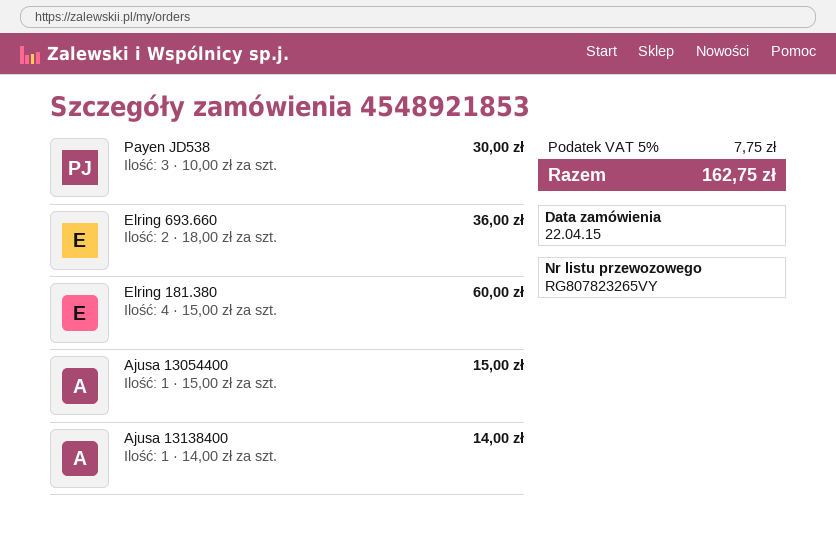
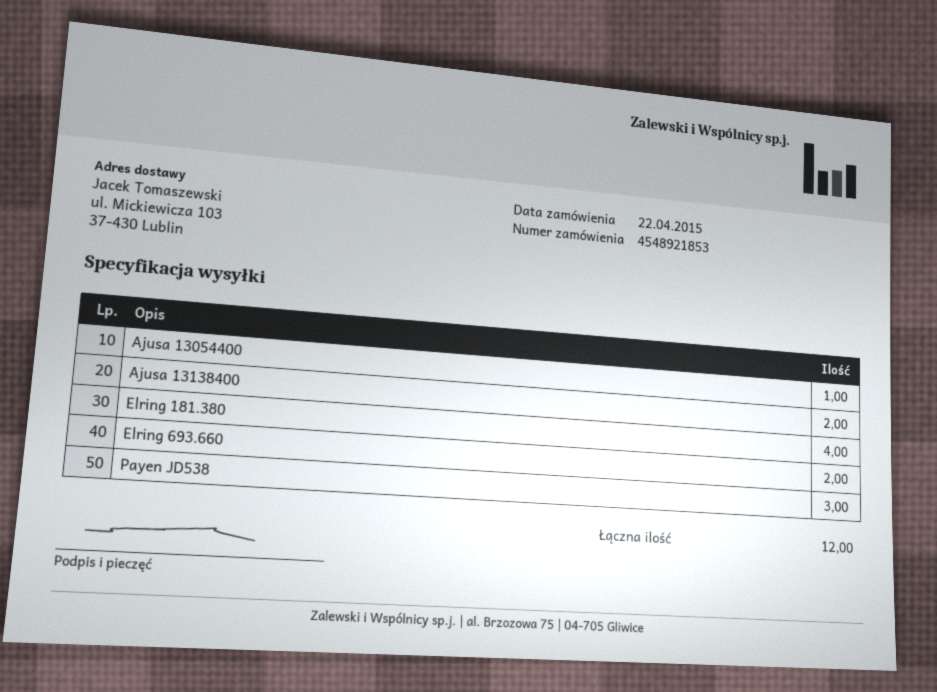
Ajusa 13138400: 1 -> 2

